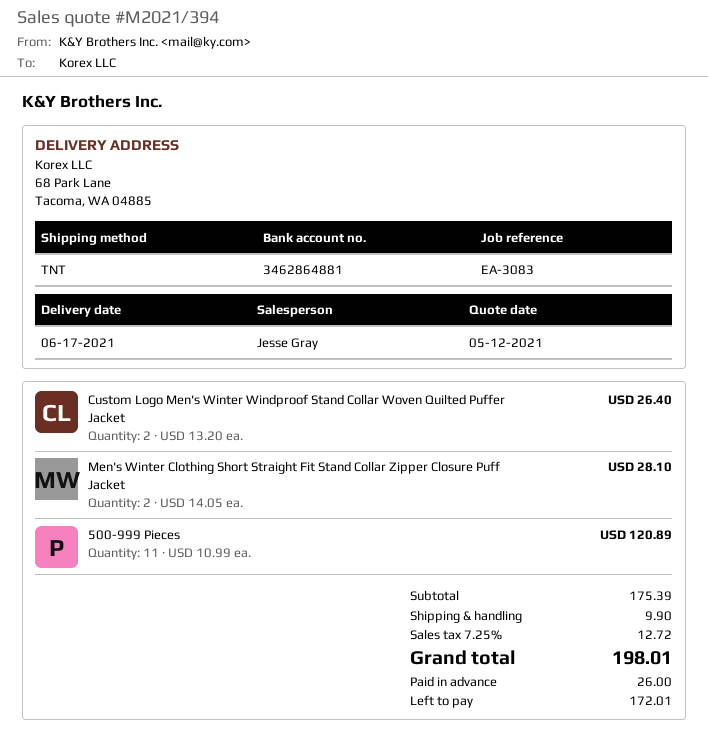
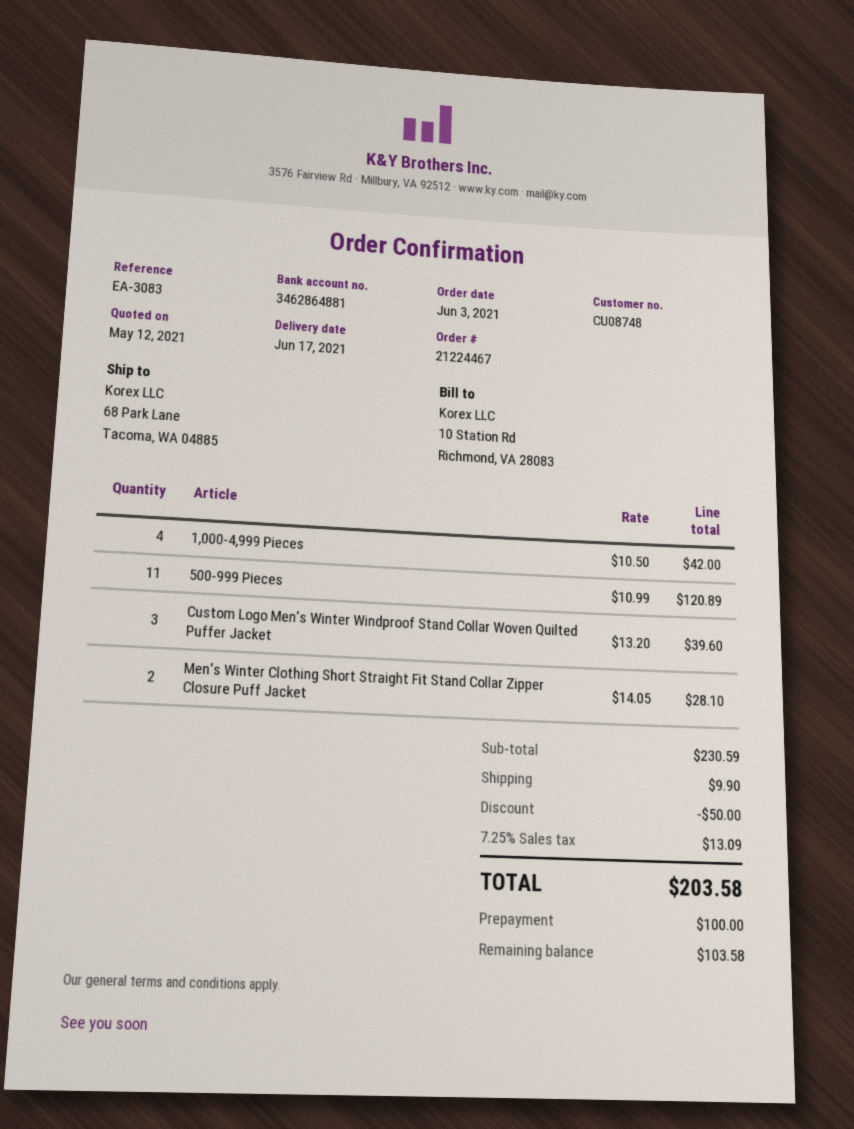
Custom Logo Men's Winter Windproof Stand Collar Woven Quilted Puffer Jacket: 2 x 13.20 = 26.40 -> 3 x 13.20 = 39.60
1,000-4,999 Pieces: none -> 4 x 10.50 = 42.00
subtotal: 175.39 -> 230.59
discount: none -> 50.00
tax: 7.25% = 12.72 -> 7.25% = 13.09
total: 198.01 -> 203.58
deposit: 26.00 -> 100.00
balance: 172.01 -> 103.58

